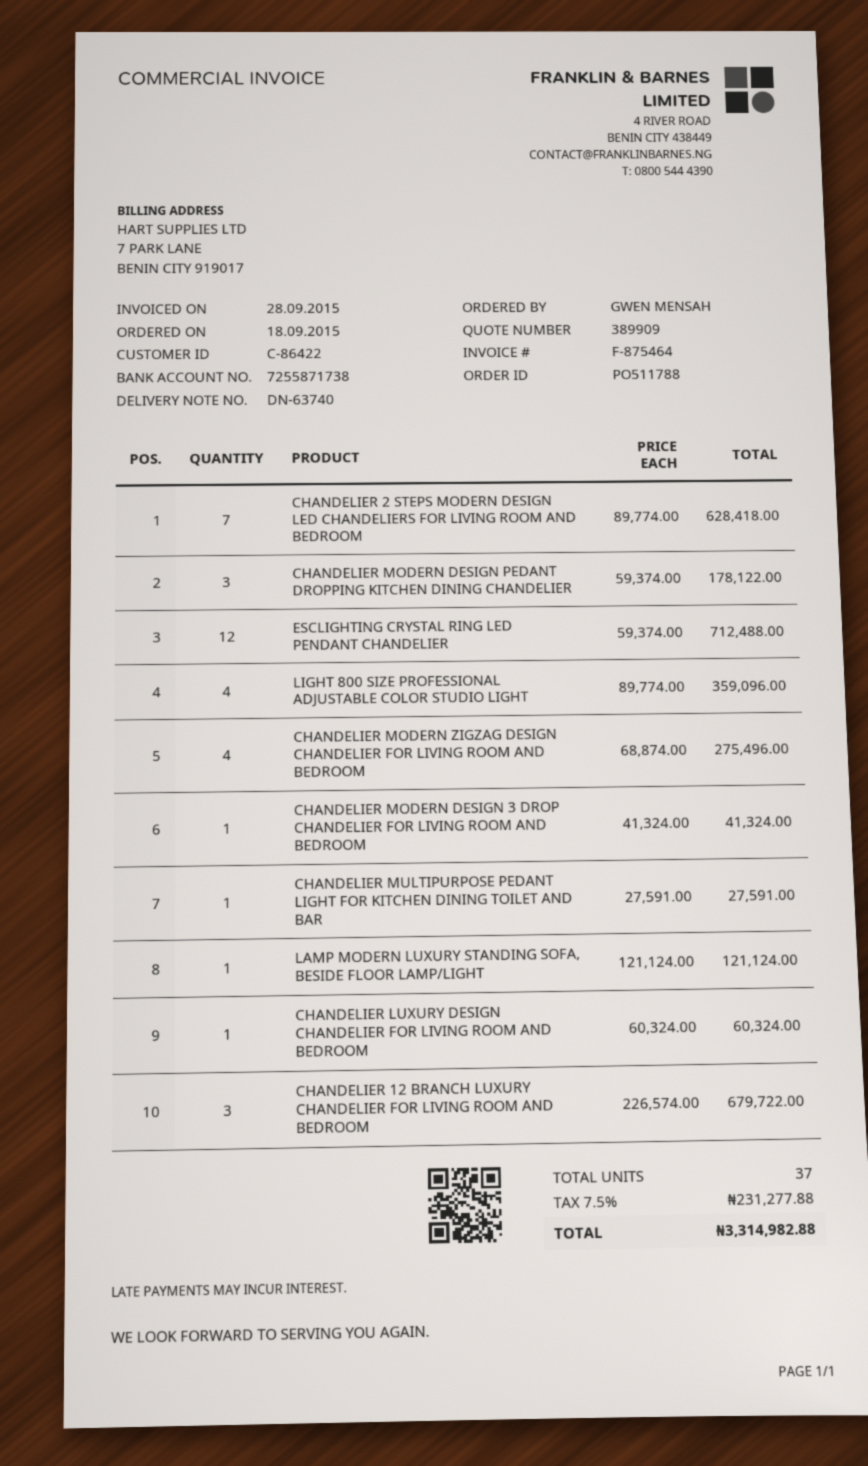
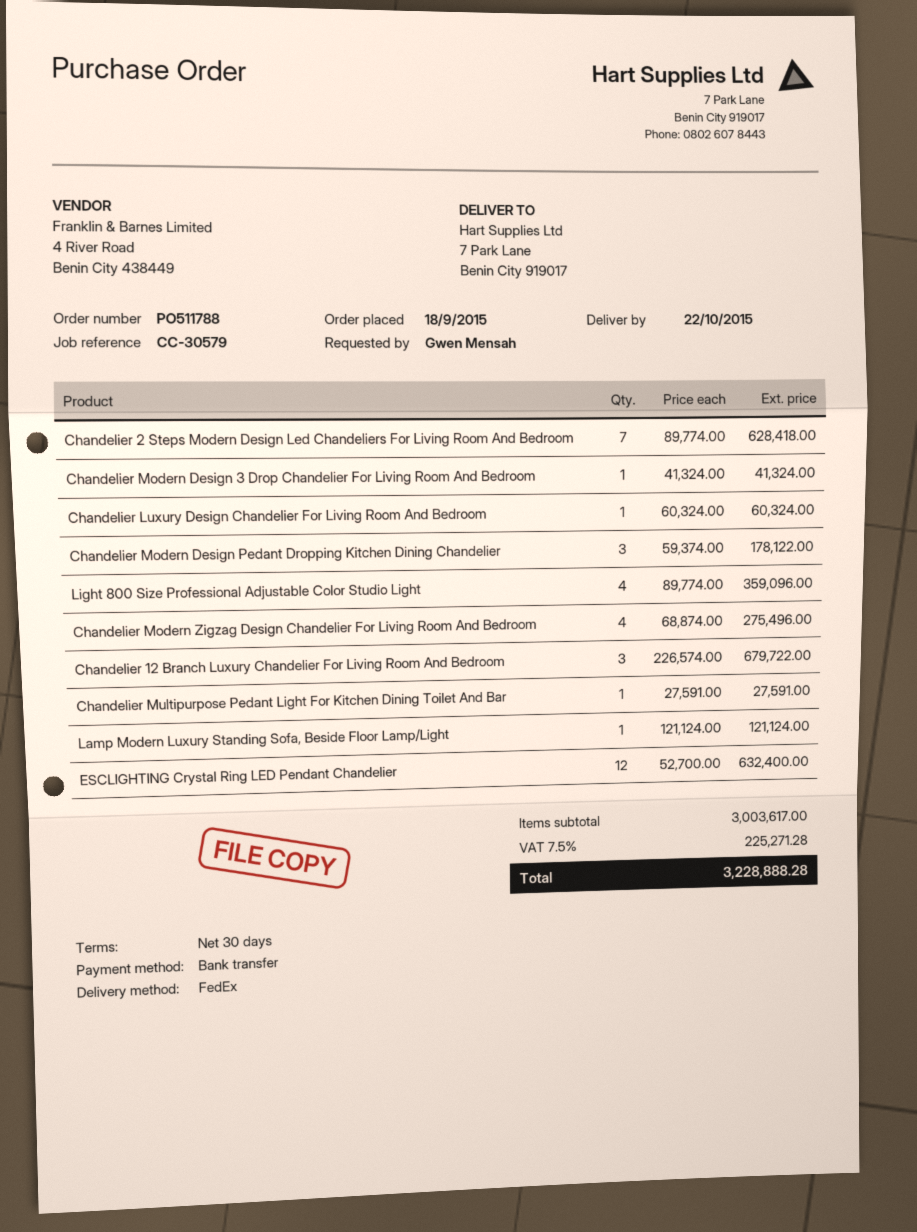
ESCLIGHTING CRYSTAL RING LED PENDANT CHANDELIER: 12 x 59374.00 = 712488.00 -> 12 x 52700.00 = 632400.00
tax: 7.5% = 231277.88 -> 7.5% = 225271.28
total: 3314982.88 -> 3228888.28

